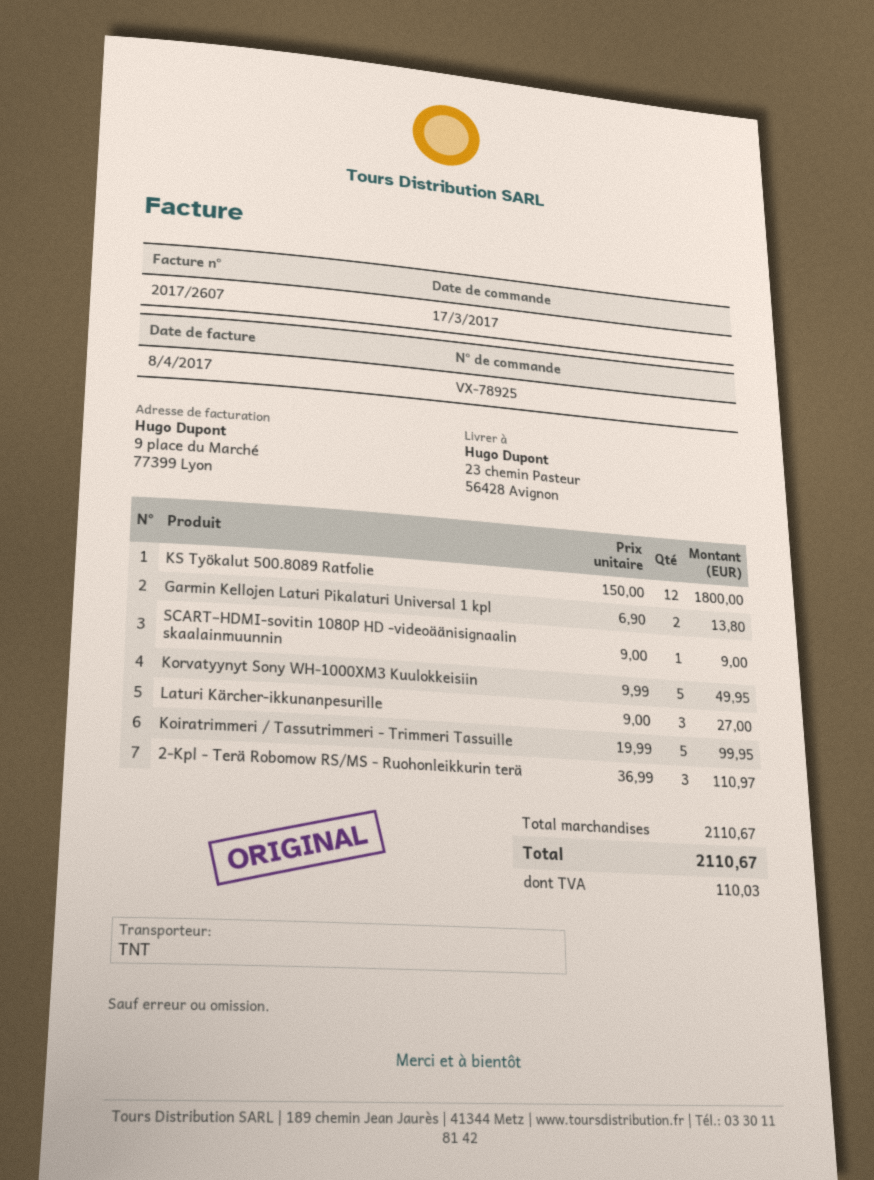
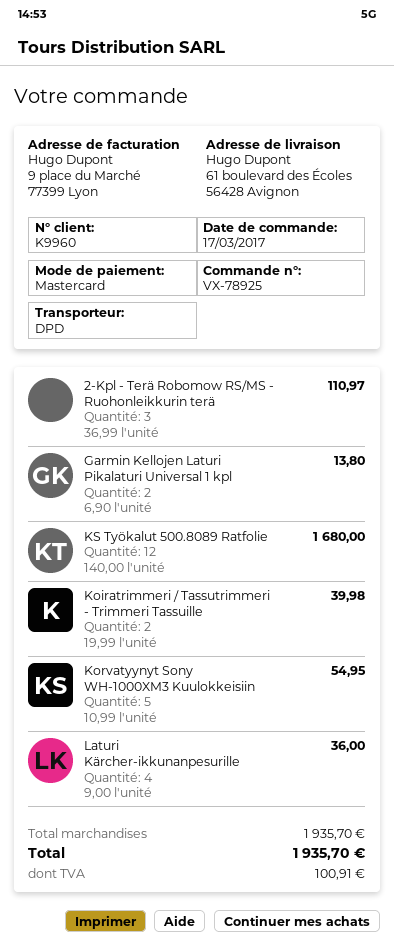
shipping method: TNT -> DPD
ship to: 23 chemin Pasteur, 56428 Avignon -> 61 boulevard des Écoles, 56428 Avignon
KS Työkalut 500.8089 Ratfolie: 12 x 150.00 = 1800.00 -> 12 x 140.00 = 1680.00
SCART–HDMI-sovitin 1080P HD -videoäänisignaalin skaalainmuunnin: 1 x 9.00 = 9.00 -> none
Korvatyynyt Sony WH-1000XM3 Kuulokkeisiin: 5 x 9.99 = 49.95 -> 5 x 10.99 = 54.95
Laturi Kärcher-ikkunanpesurille: 3 x 9.00 = 27.00 -> 4 x 9.00 = 36.00
Koiratrimmeri / Tassutrimmeri - Trimmeri Tassuille: 5 x 19.99 = 99.95 -> 2 x 19.99 = 39.98
subtotal: 2110.67 -> 1935.70
tax: 110.03 -> 100.91
total: 2110.67 -> 1935.70

